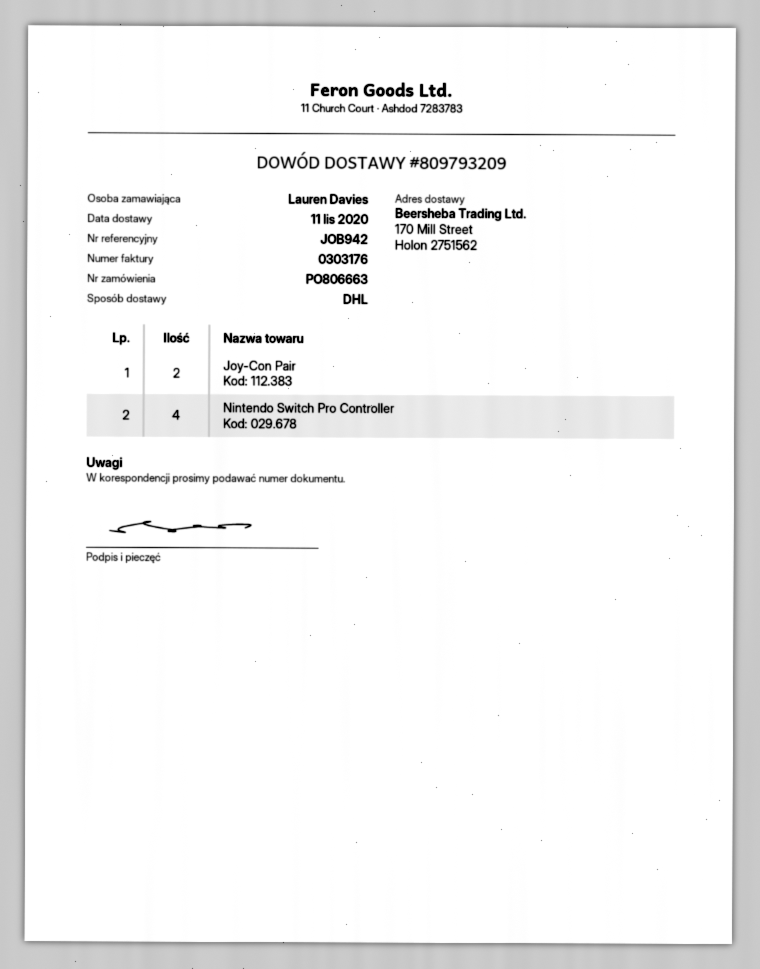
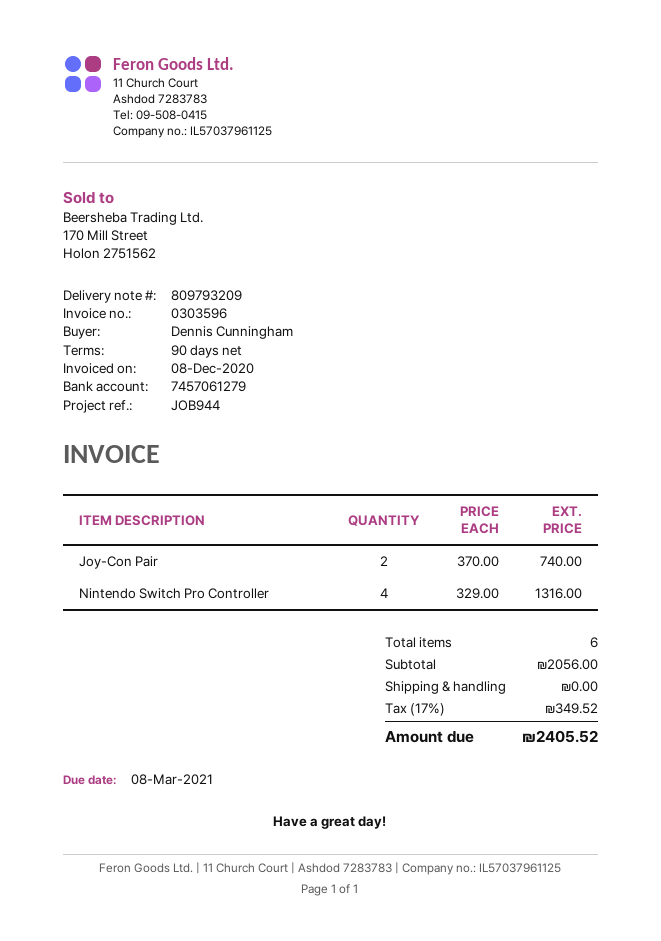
invoice number: 0303176 -> 0303596
reference: JOB942 -> JOB944
ordered by: Lauren Davies -> Dennis Cunningham

